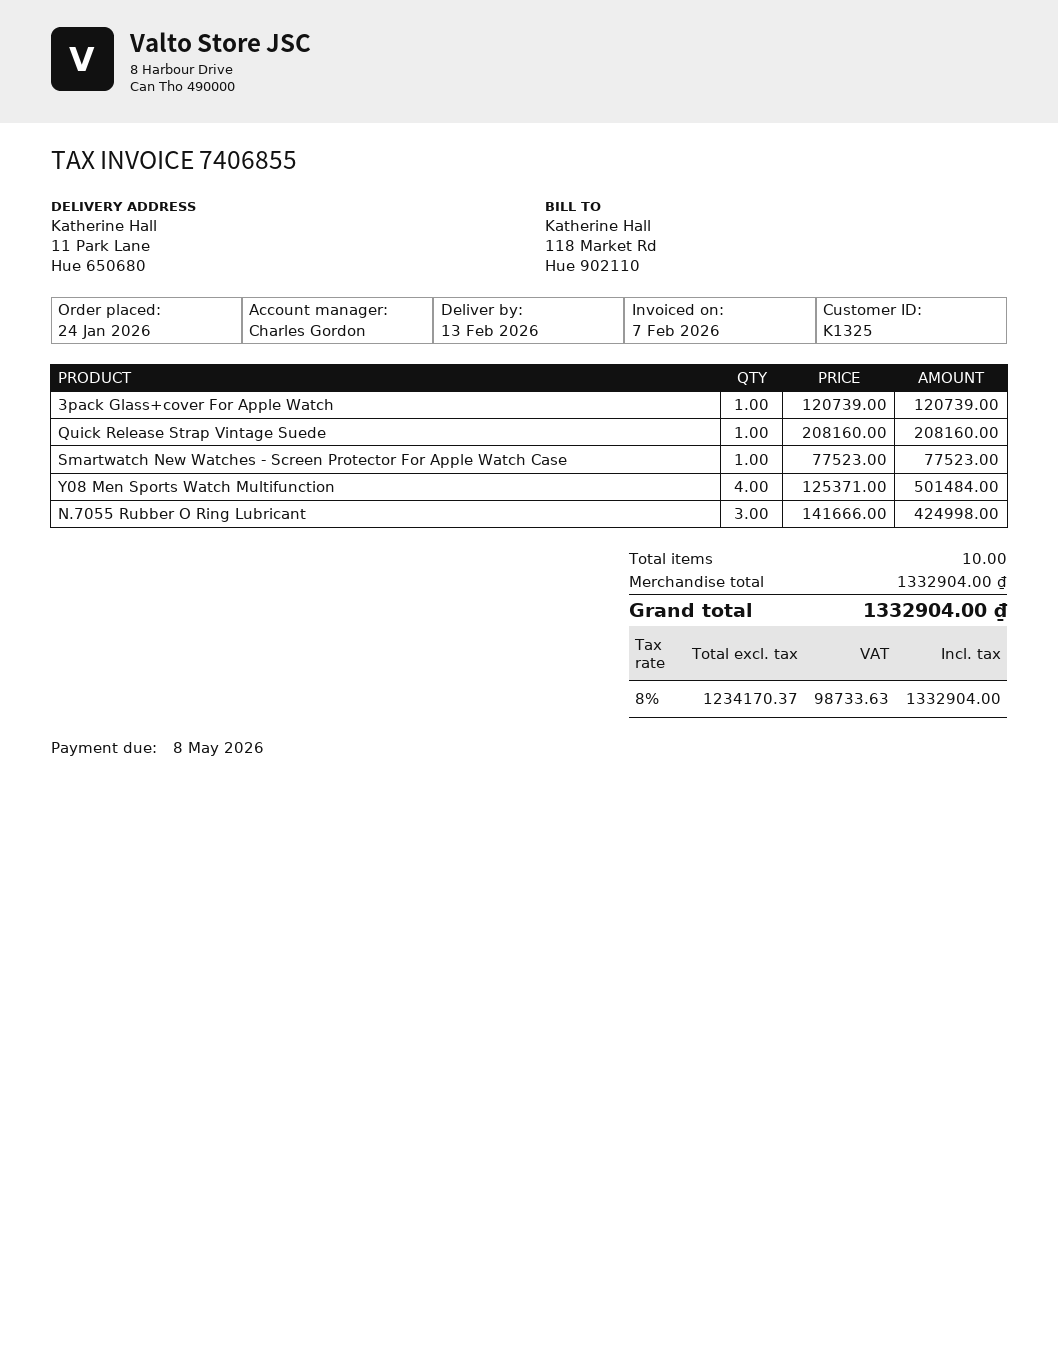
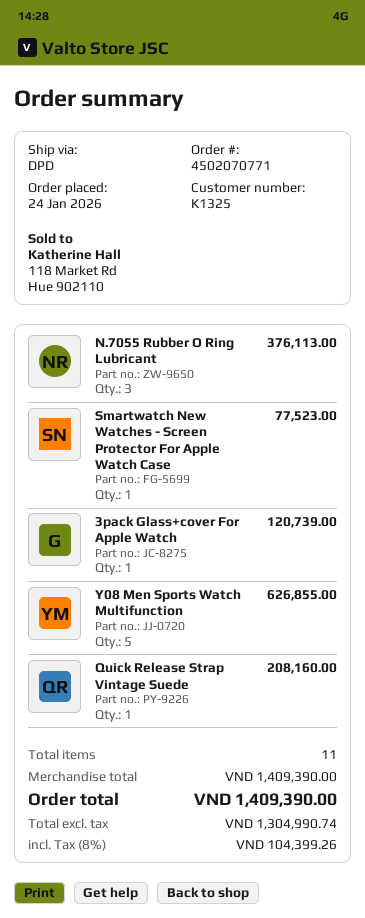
Y08 Men Sports Watch Multifunction: 4 for 501484.00 -> 5 for 626855.00
N.7055 Rubber O Ring Lubricant: 3 for 424998.00 -> 3 for 376113.00
total quantity: 10 -> 11
subtotal: 1332904.00 -> 1409390.00
net: 1234170.37 -> 1304990.74
tax: 8% = 98733.63 -> 8% = 104399.26
total: 1332904.00 -> 1409390.00

